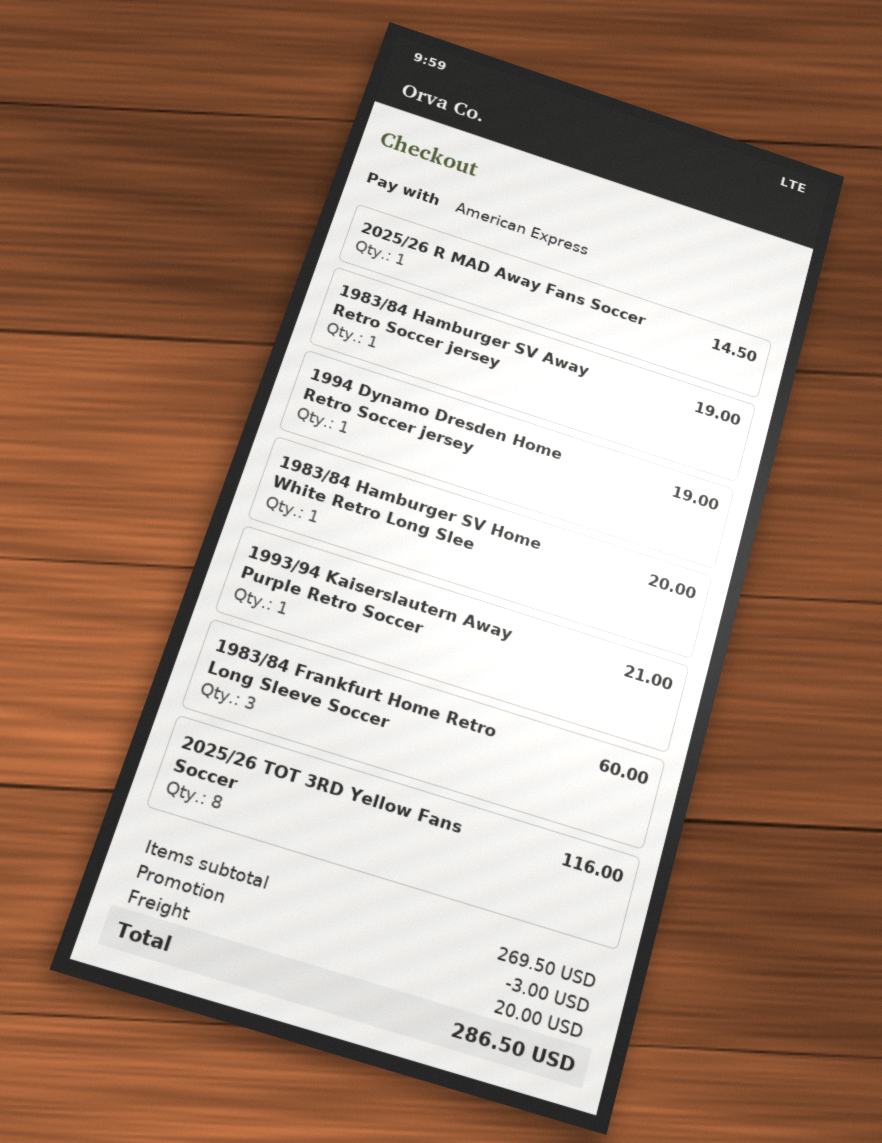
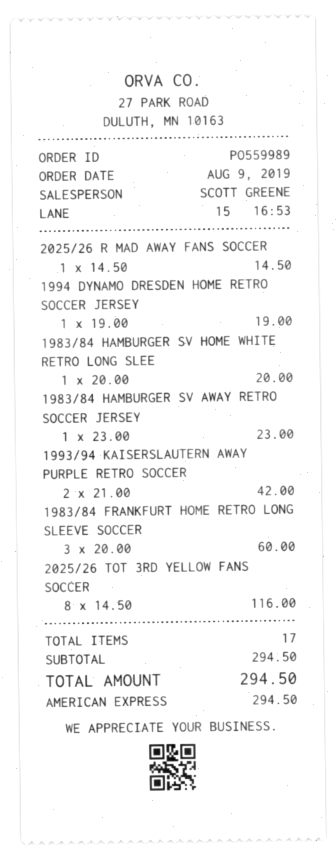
1983/84 Hamburger SV Away Retro Soccer jersey: 1 for 19.00 -> 1 for 23.00
1993/94 Kaiserslautern Away Purple Retro Soccer: 1 for 21.00 -> 2 for 42.00
subtotal: 269.50 -> 294.50
discount: 3.00 -> none
shipping: 20.00 -> none
total: 286.50 -> 294.50

